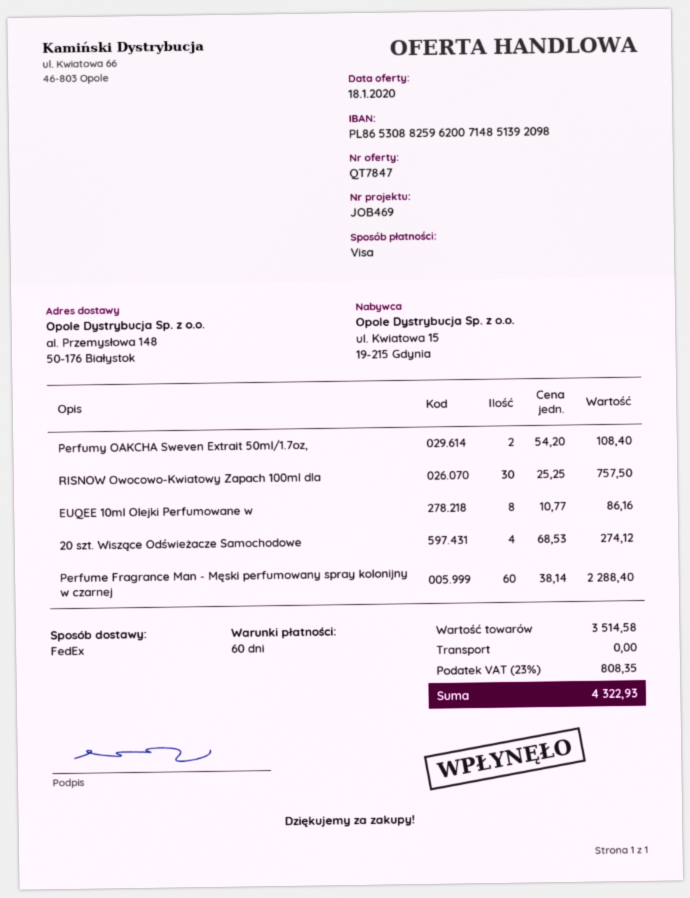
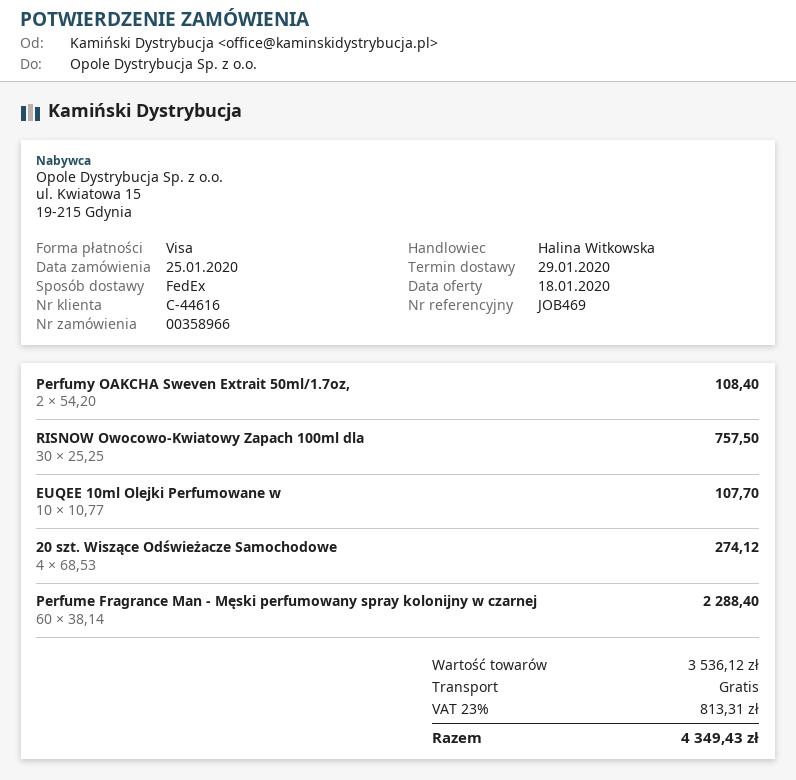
EUQEE 10ml Olejki Perfumowane w: 8 x 10.77 = 86.16 -> 10 x 10.77 = 107.70
subtotal: 3514.58 -> 3536.12
tax: 23% = 808.35 -> 23% = 813.31
total: 4322.93 -> 4349.43

